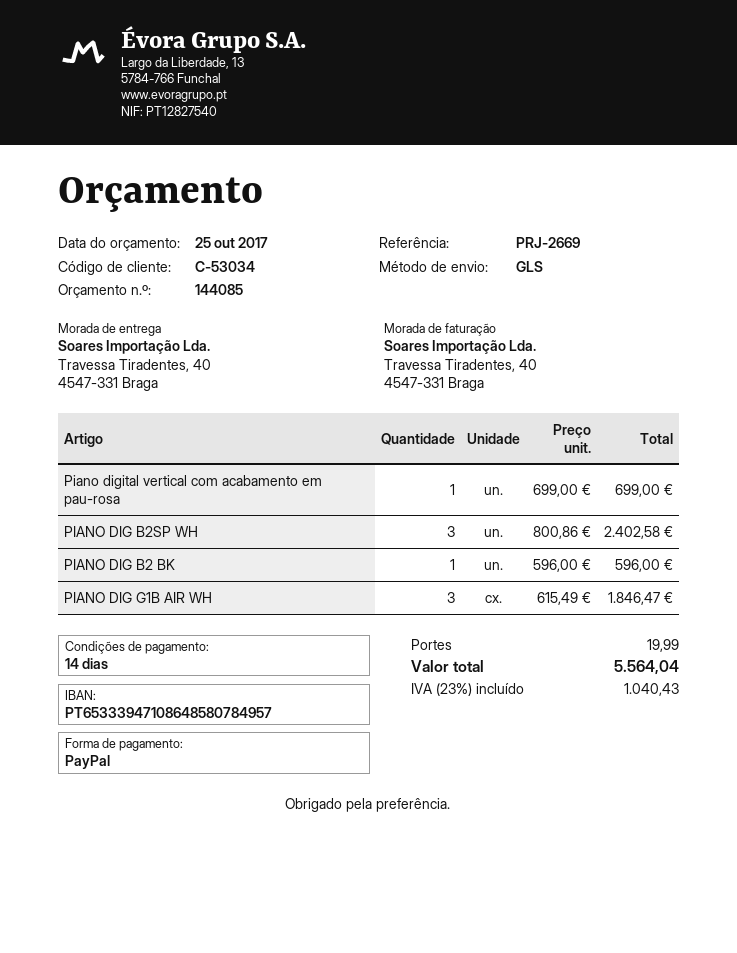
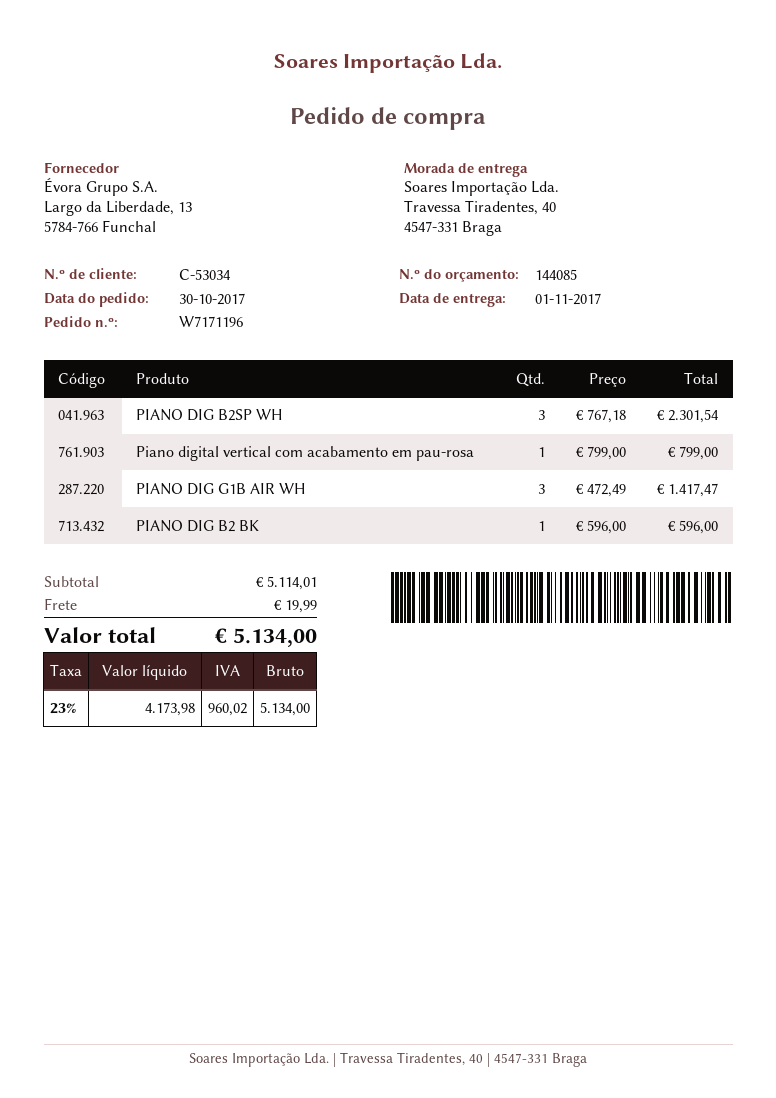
Piano digital vertical com acabamento em pau-rosa: 1 x 699.00 = 699.00 -> 1 x 799.00 = 799.00
PIANO DIG B2SP WH: 3 x 800.86 = 2402.58 -> 3 x 767.18 = 2301.54
PIANO DIG G1B AIR WH: 3 x 615.49 = 1846.47 -> 3 x 472.49 = 1417.47
tax: 23% = 1040.43 -> 23% = 960.02
total: 5564.04 -> 5134.00

